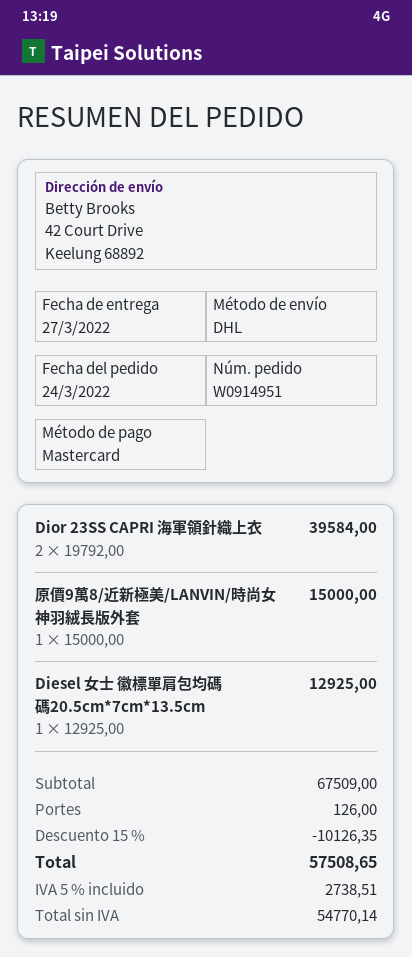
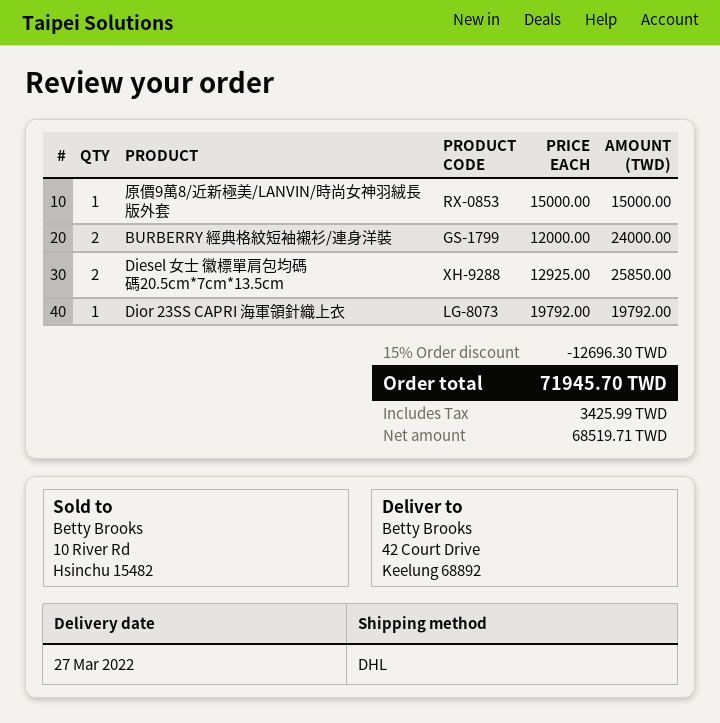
Dior 23SS CAPRI 海軍領針織上衣: 2 x 19792.00 = 39584.00 -> 1 x 19792.00 = 19792.00
Diesel 女士 徽標單肩包均碼碼20.5cm*7cm*13.5cm: 1 x 12925.00 = 12925.00 -> 2 x 12925.00 = 25850.00
BURBERRY 經典格紋短袖襯衫/連身洋裝: none -> 2 x 12000.00 = 24000.00
discount: 15% = 10126.35 -> 15% = 12696.30
shipping: 126.00 -> none
net: 54770.14 -> 68519.71
tax: 2738.51 -> 3425.99
total: 57508.65 -> 71945.70

